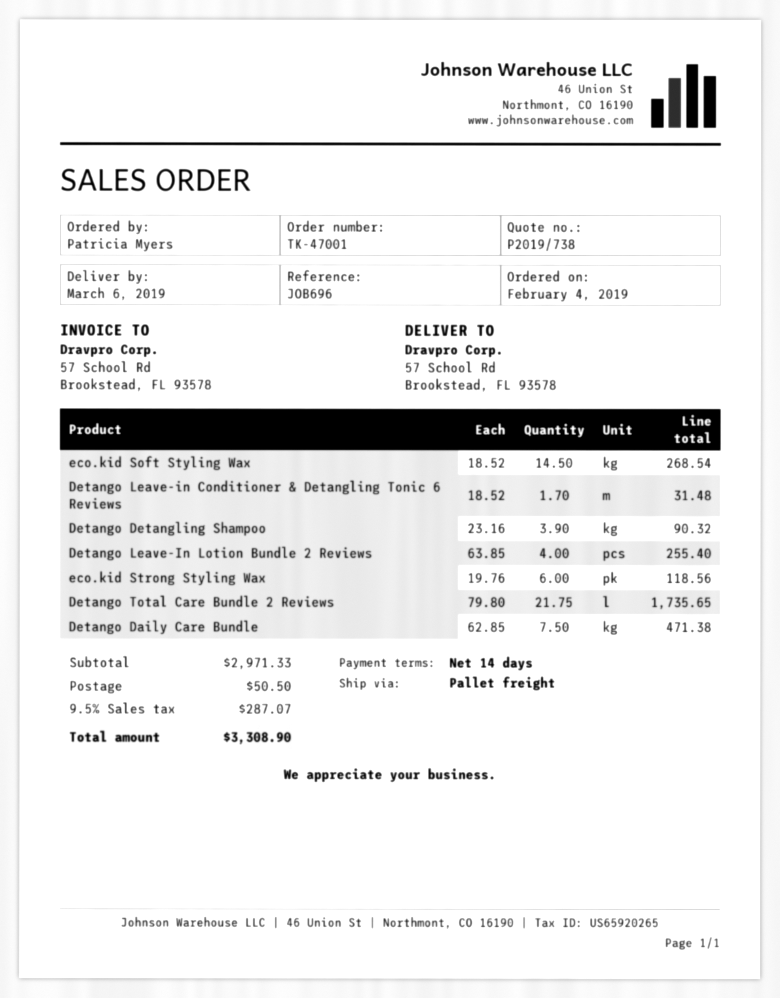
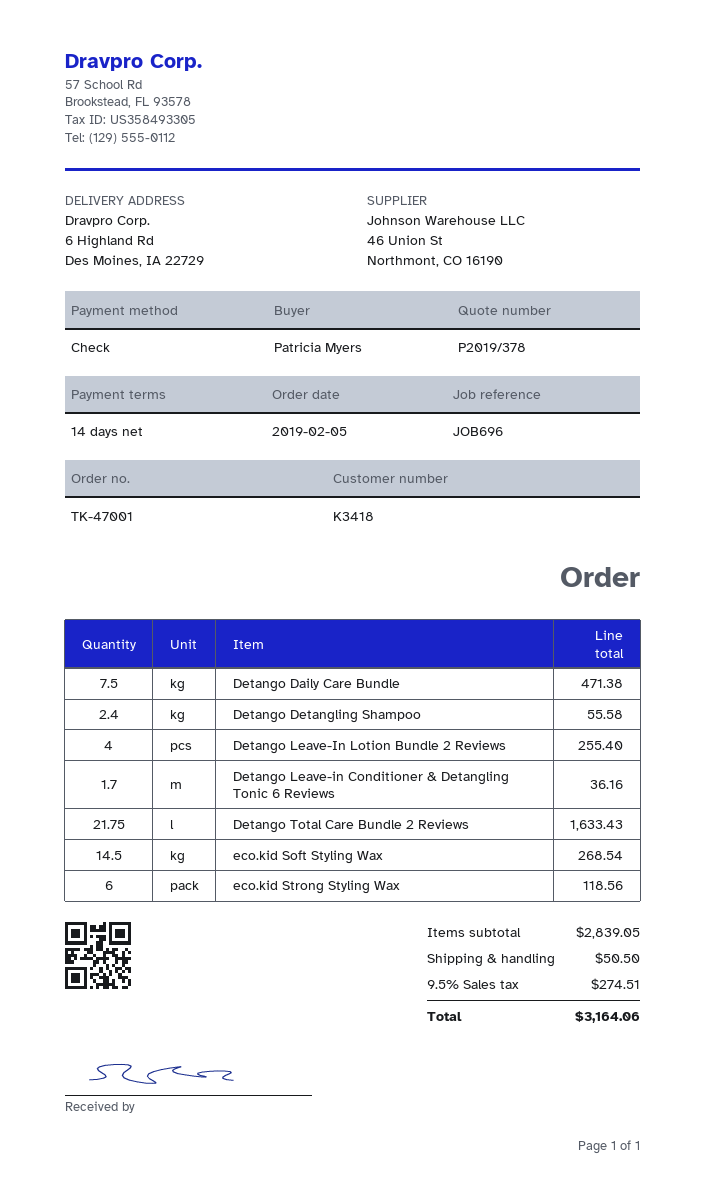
quote number: P2019/738 -> P2019/378
order date: 2019-02-04 -> 2019-02-05
ship to: 57 School Rd, Brookstead, FL 93578 -> 6 Highland Rd, Des Moines, IA 22729
Detango Leave-in Conditioner & Detangling Tonic 6 Reviews: 1.7 for 31.48 -> 1.7 for 36.16
Detango Detangling Shampoo: 3.9 for 90.32 -> 2.4 for 55.58
Detango Total Care Bundle 2 Reviews: 21.75 for 1735.65 -> 21.75 for 1633.43
subtotal: 2971.33 -> 2839.05
tax: 9.5% = 287.07 -> 9.5% = 274.51
total: 3308.90 -> 3164.06

